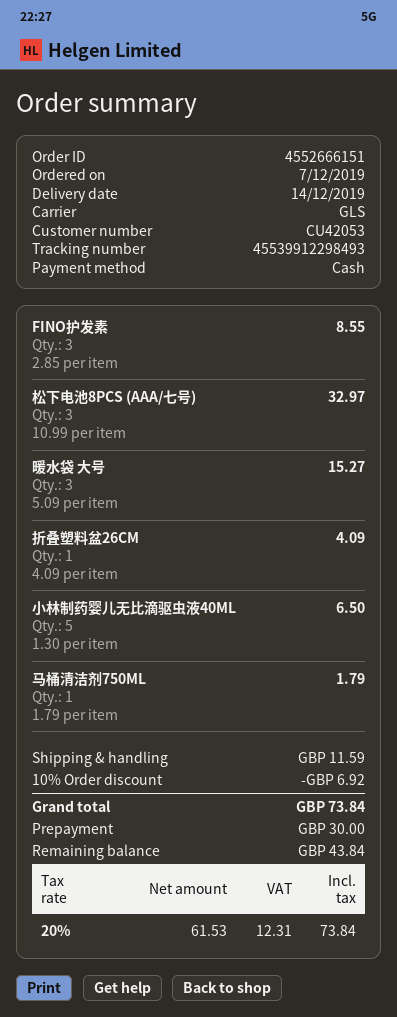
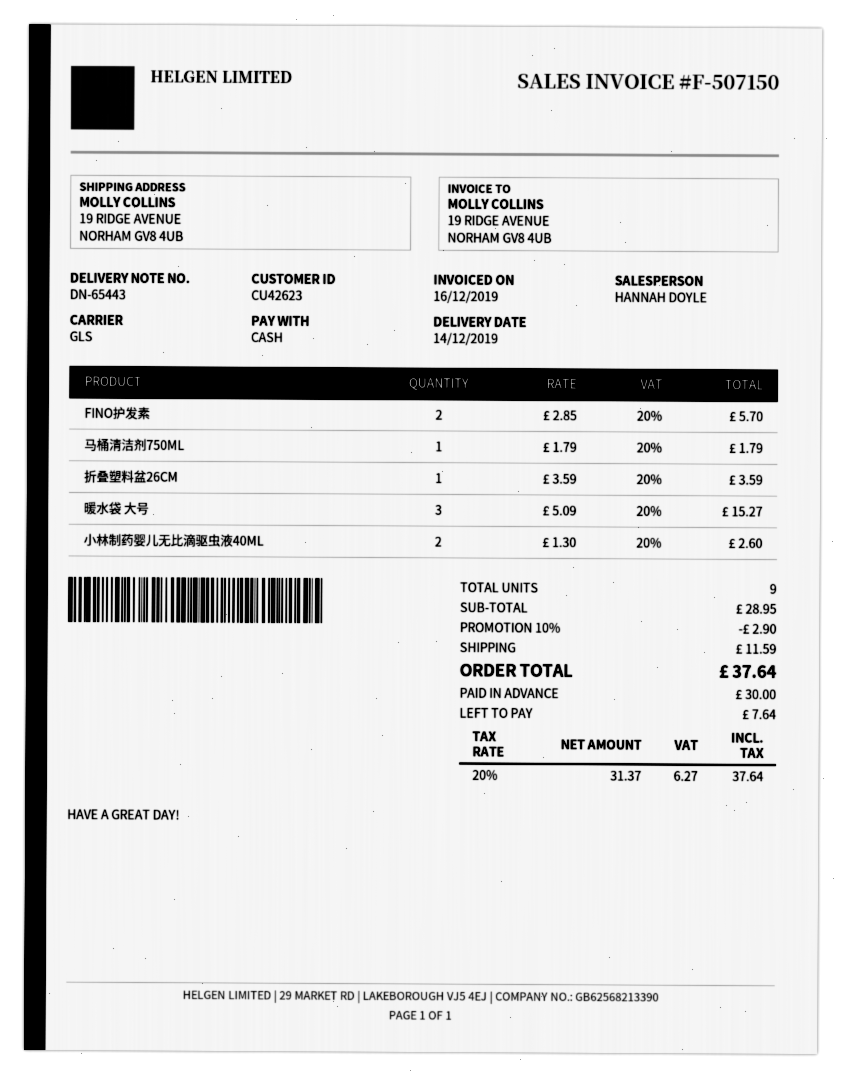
customer number: CU42053 -> CU42623
FINO护发素: 3 x 2.85 = 8.55 -> 2 x 2.85 = 5.70
松下电池8PCS (AAA/七号): 3 x 10.99 = 32.97 -> none
折叠塑料盆26CM: 1 x 4.09 = 4.09 -> 1 x 3.59 = 3.59
小林制药婴儿无比滴驱虫液40ML: 5 x 1.30 = 6.50 -> 2 x 1.30 = 2.60
discount: 10% = 6.92 -> 10% = 2.90
net: 61.53 -> 31.37
tax: 20% = 12.31 -> 20% = 6.27
total: 73.84 -> 37.64
balance: 43.84 -> 7.64

